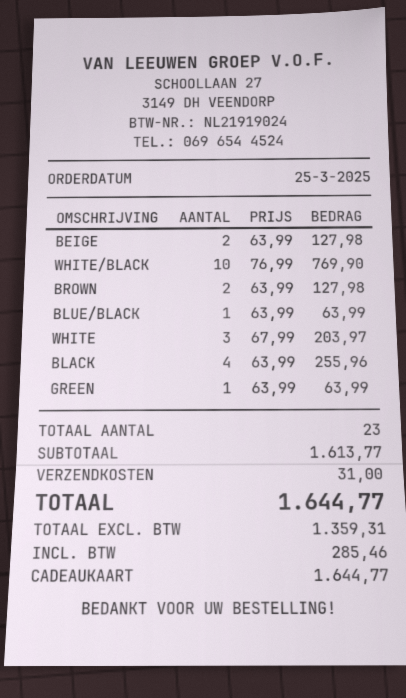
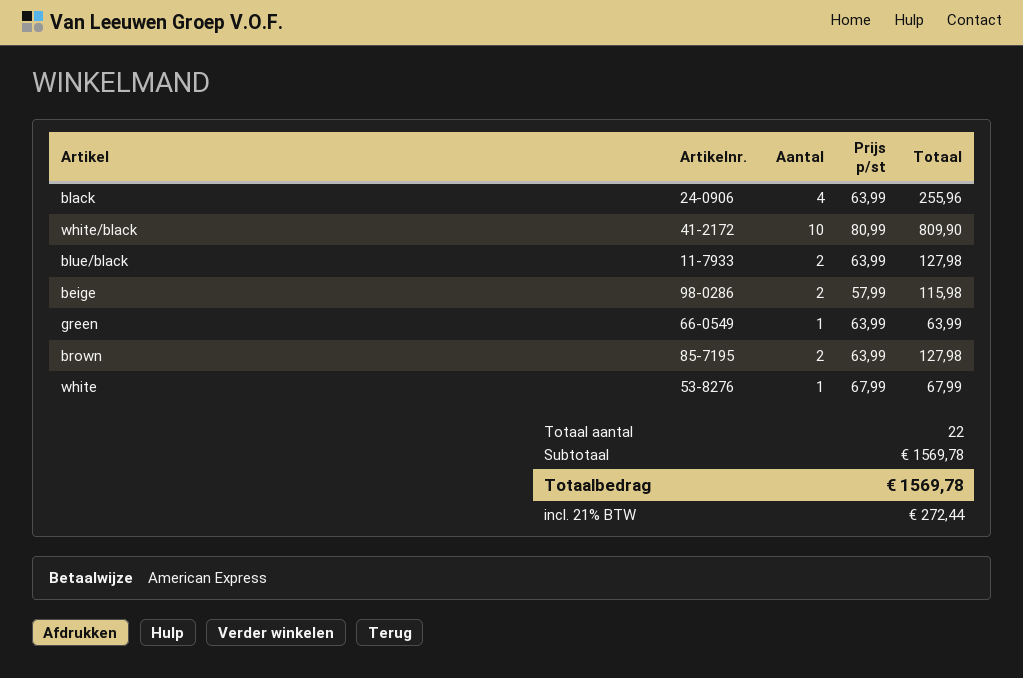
payment method: gift card -> American Express
BEIGE: 2 x 63.99 = 127.98 -> 2 x 57.99 = 115.98
WHITE/BLACK: 10 x 76.99 = 769.90 -> 10 x 80.99 = 809.90
BLUE/BLACK: 1 x 63.99 = 63.99 -> 2 x 63.99 = 127.98
WHITE: 3 x 67.99 = 203.97 -> 1 x 67.99 = 67.99
total quantity: 23 -> 22
subtotal: 1613.77 -> 1569.78
shipping: 31.00 -> none
tax: 285.46 -> 272.44
total: 1644.77 -> 1569.78

